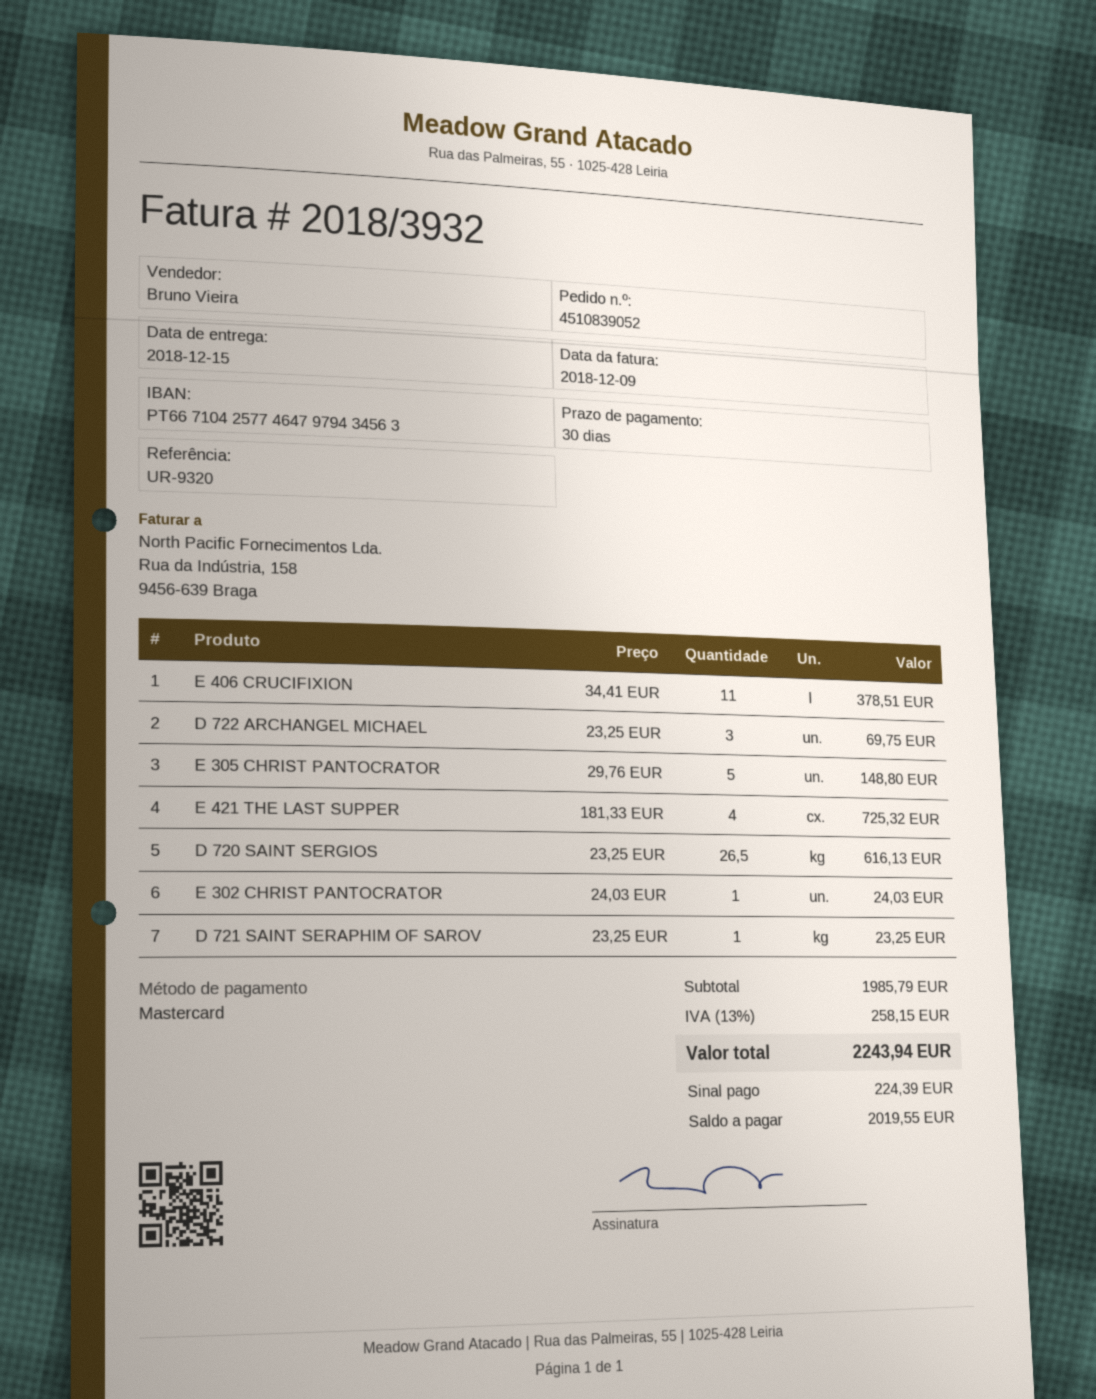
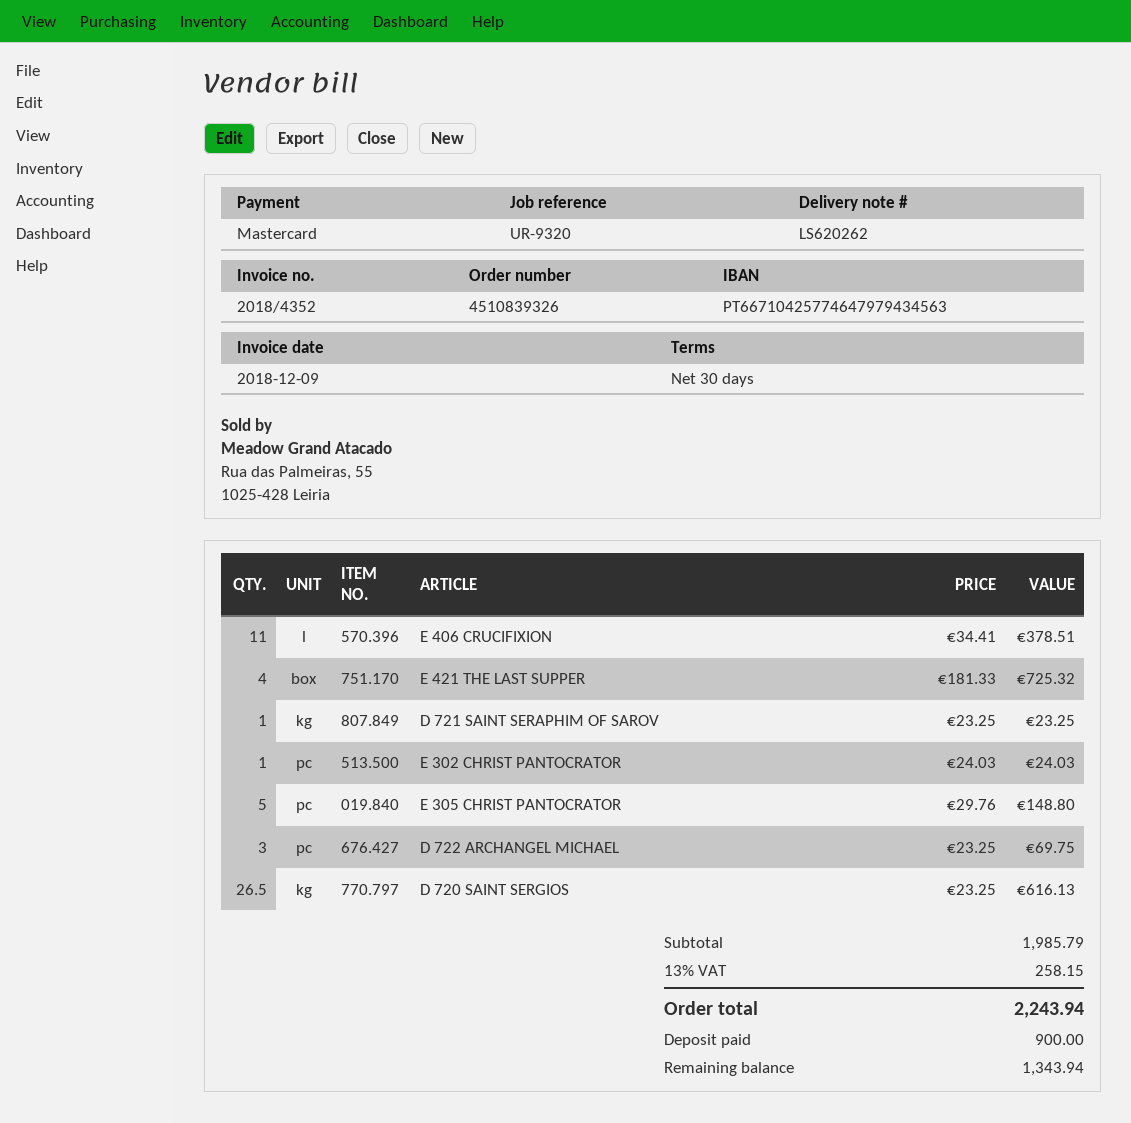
order number: 4510839052 -> 4510839326
invoice number: 2018/3932 -> 2018/4352
deposit: 224.39 -> 900.00
balance: 2019.55 -> 1343.94

